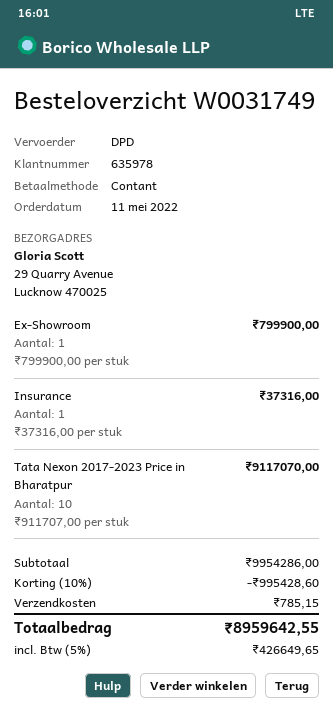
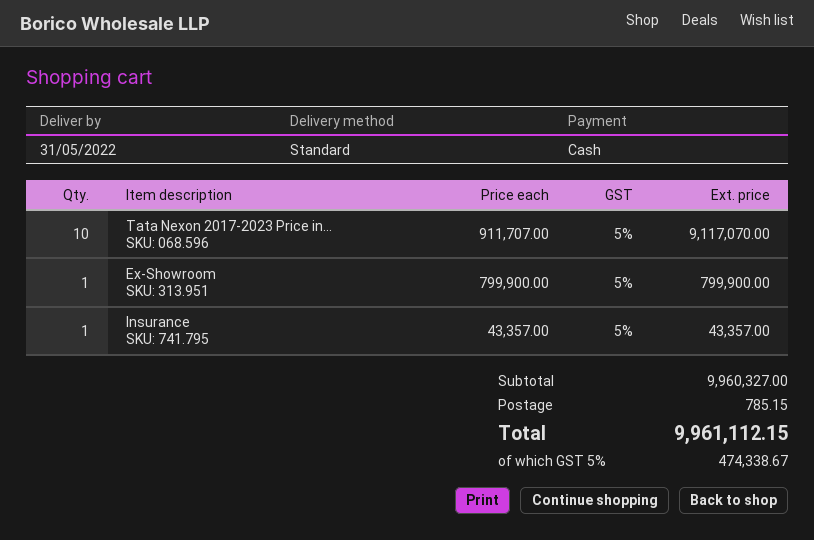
shipping method: DPD -> standard
Insurance: 1 x 37316.00 = 37316.00 -> 1 x 43357.00 = 43357.00
subtotal: 9954286.00 -> 9960327.00
discount: 10% = 995428.60 -> none
tax: 5% = 426649.65 -> 5% = 474338.67
total: 8959642.55 -> 9961112.15

